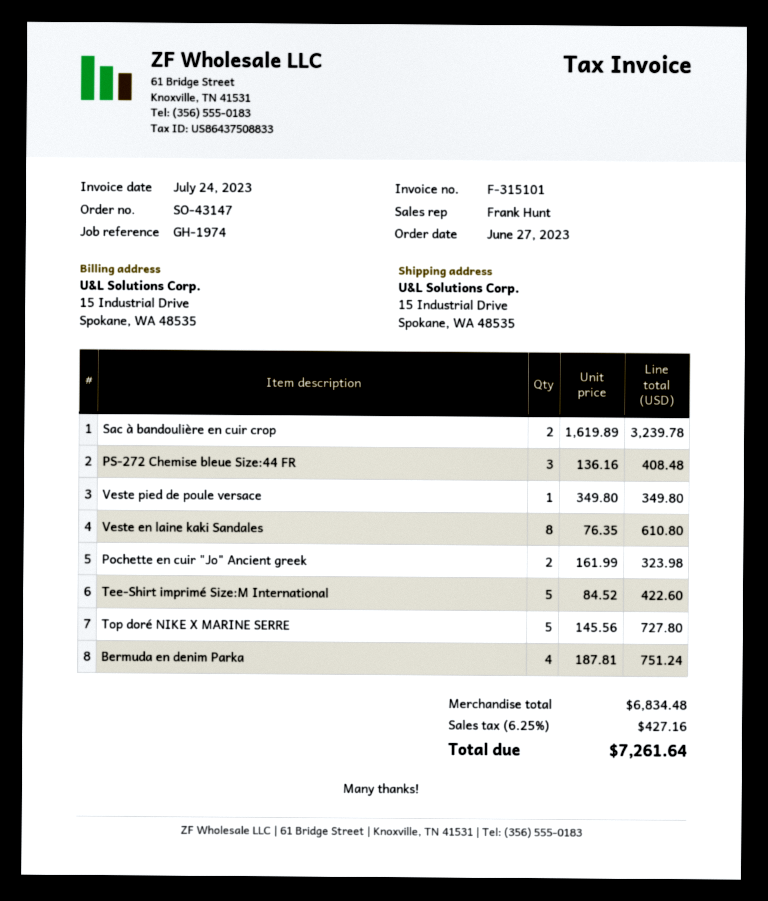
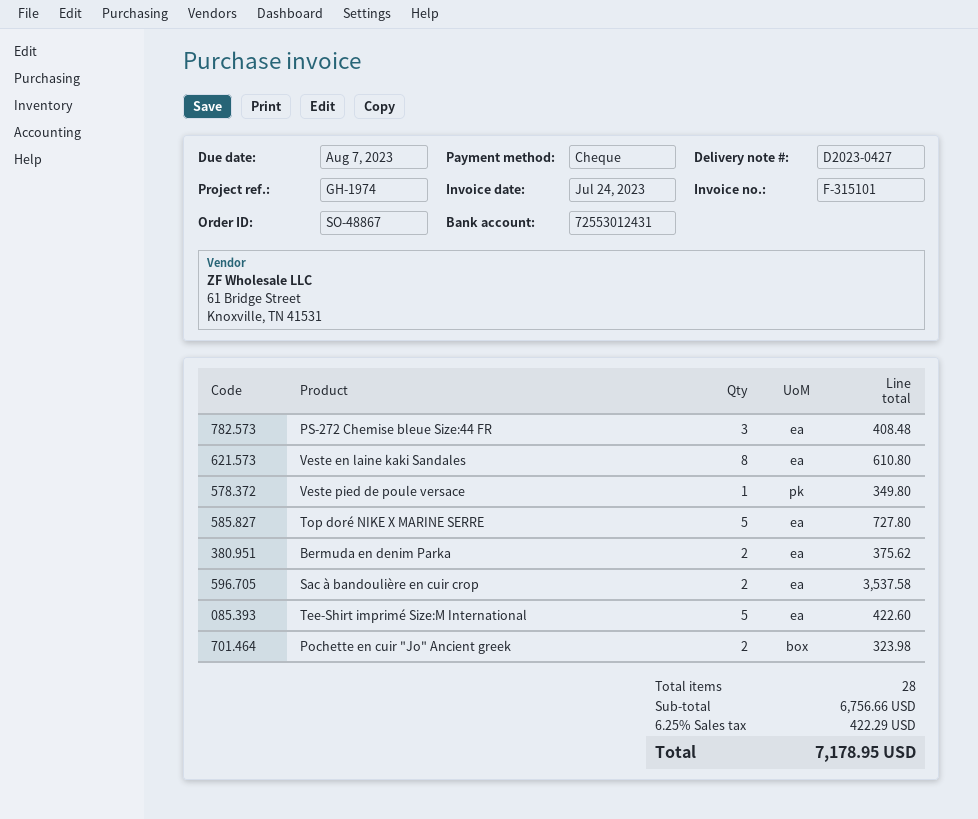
order number: SO-43147 -> SO-48867
Sac à bandoulière en cuir crop: 2 for 3239.78 -> 2 for 3537.58
Bermuda en denim Parka: 4 for 751.24 -> 2 for 375.62
subtotal: 6834.48 -> 6756.66
tax: 6.25% = 427.16 -> 6.25% = 422.29
total: 7261.64 -> 7178.95

